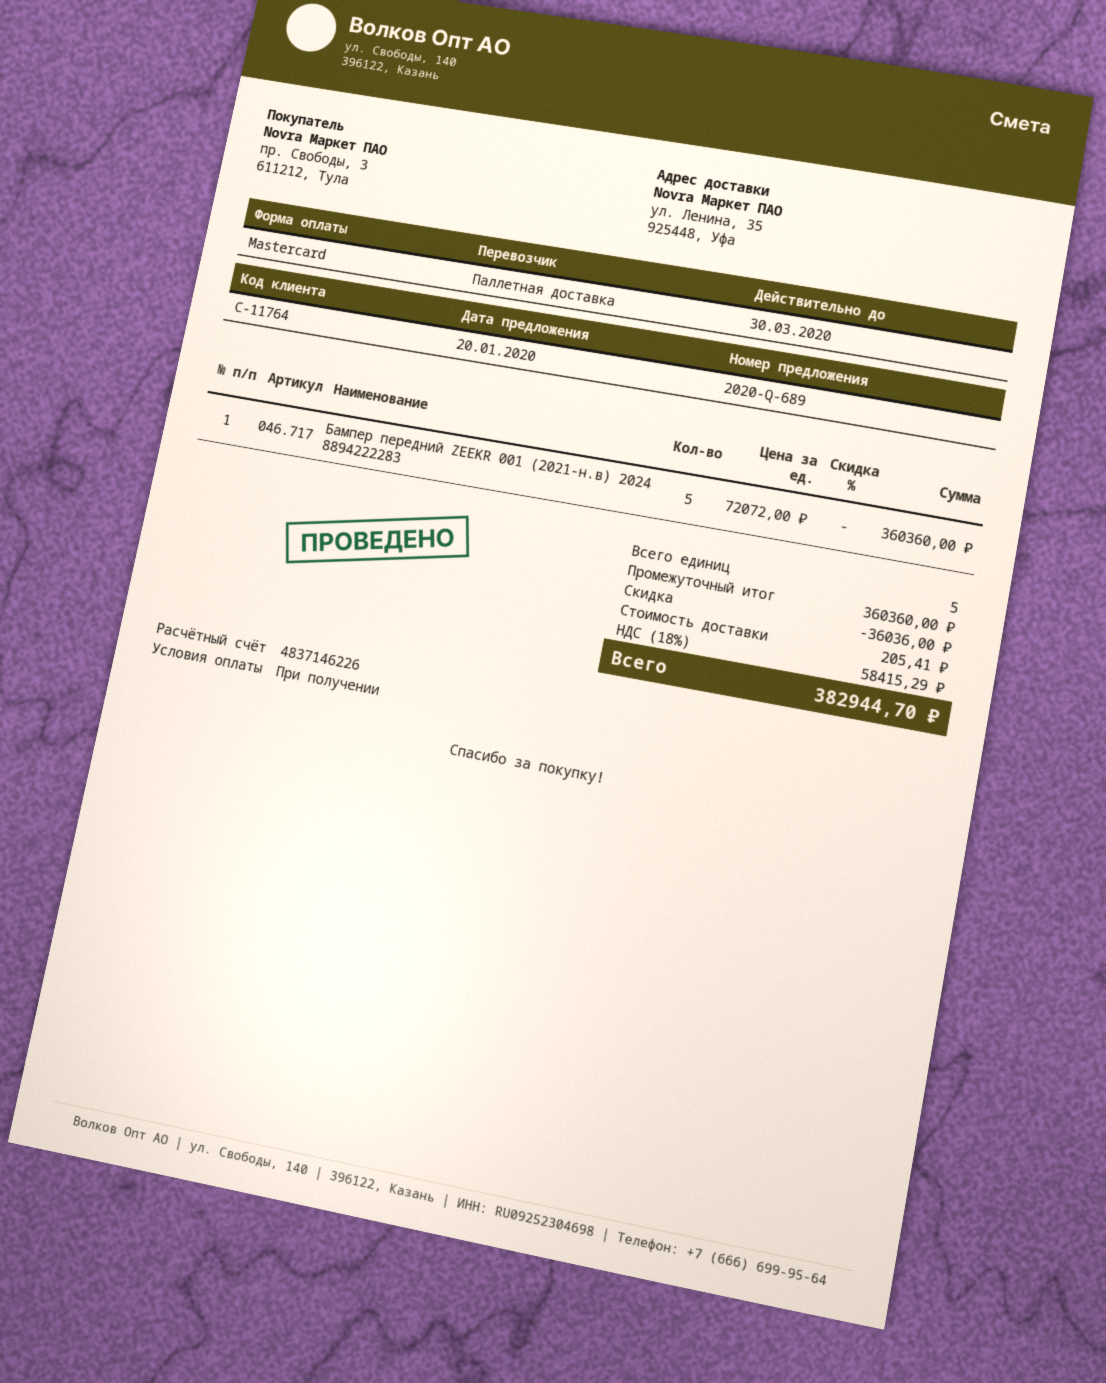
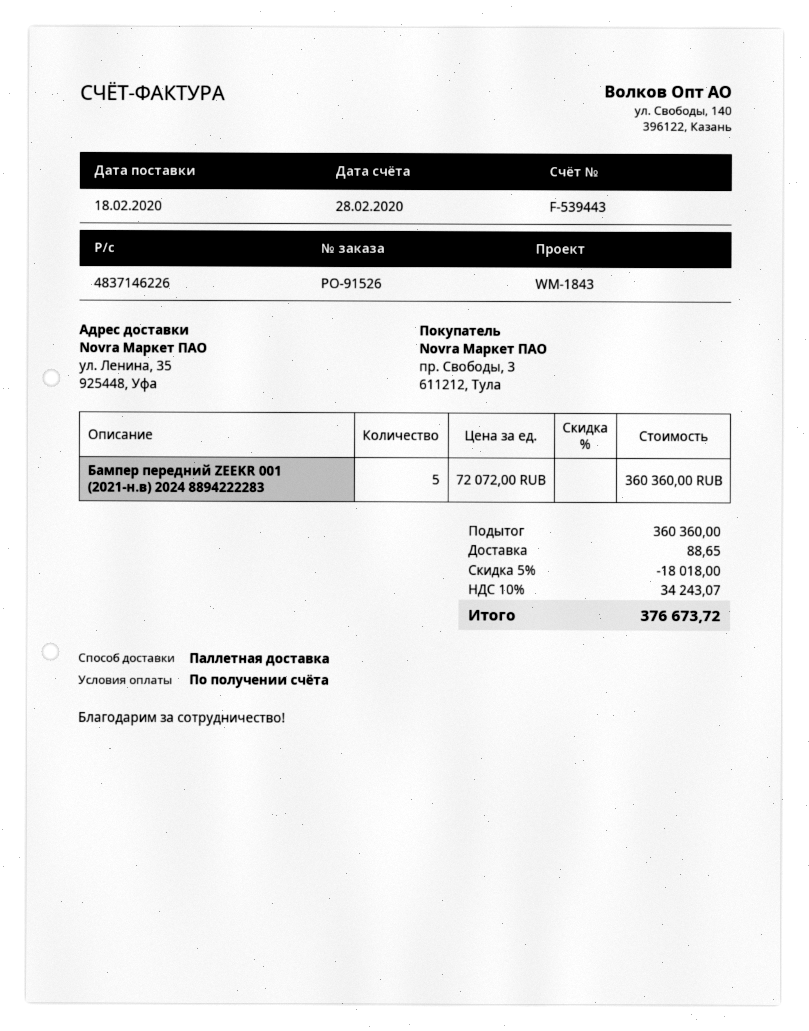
discount: 36036.00 -> 18018.00
shipping: 205.41 -> 88.65
tax: 18% = 58415.29 -> 10% = 34243.07
total: 382944.70 -> 376673.72

